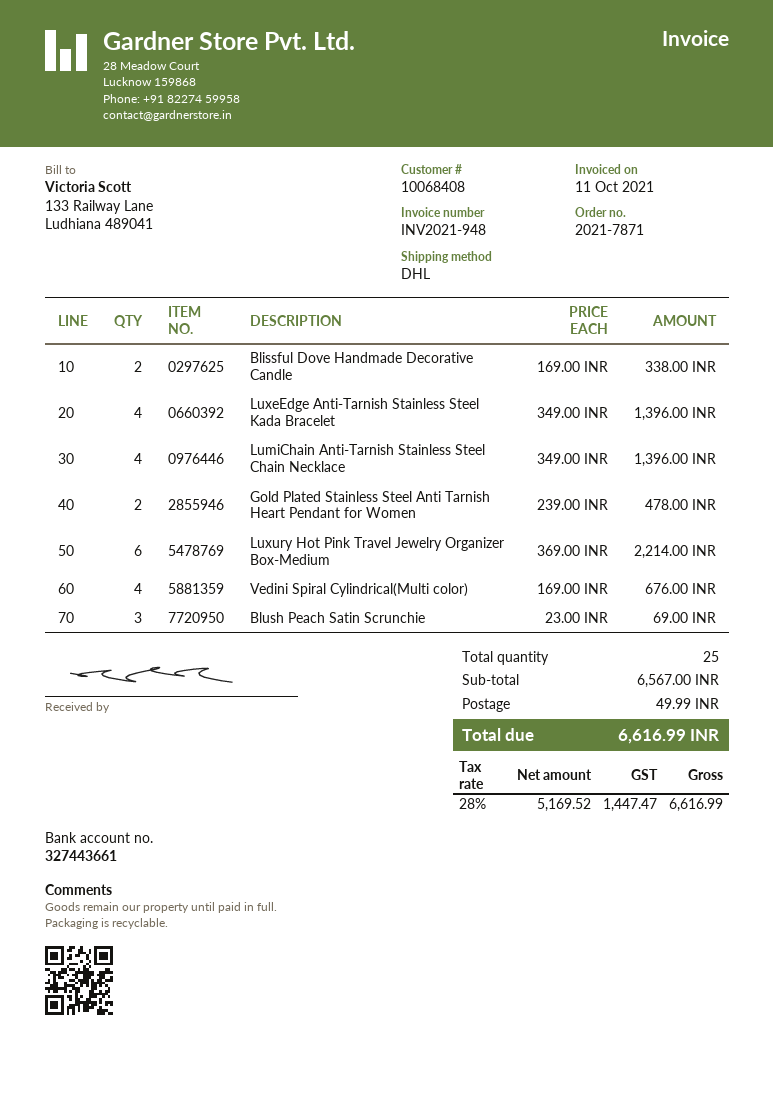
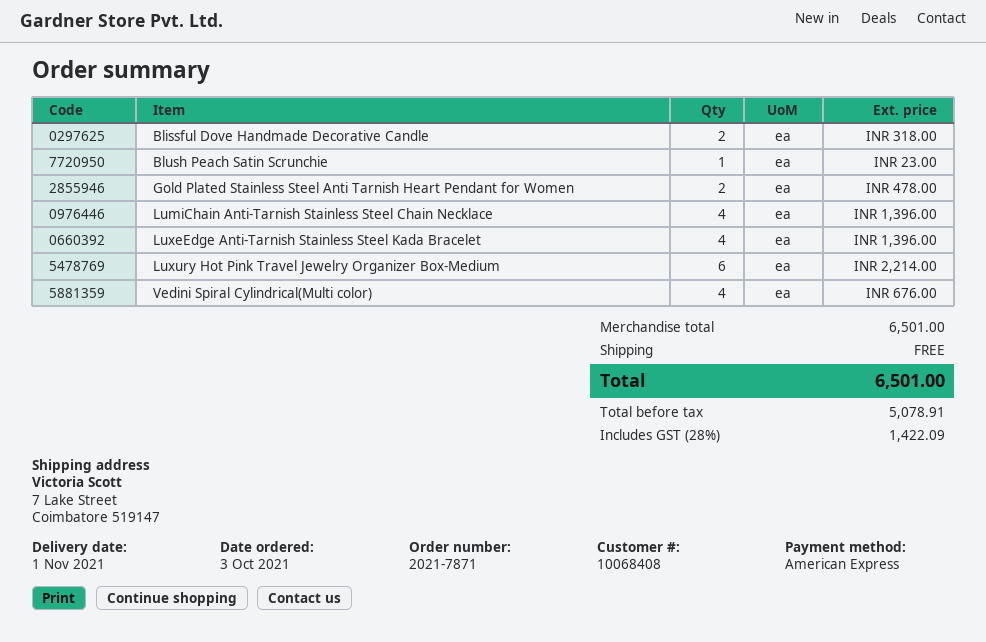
Blissful Dove Handmade Decorative Candle: 2 for 338.00 -> 2 for 318.00
Blush Peach Satin Scrunchie: 3 for 69.00 -> 1 for 23.00
subtotal: 6567.00 -> 6501.00
shipping: 49.99 -> 0.00
net: 5169.52 -> 5078.91
tax: 28% = 1447.47 -> 28% = 1422.09
total: 6616.99 -> 6501.00

